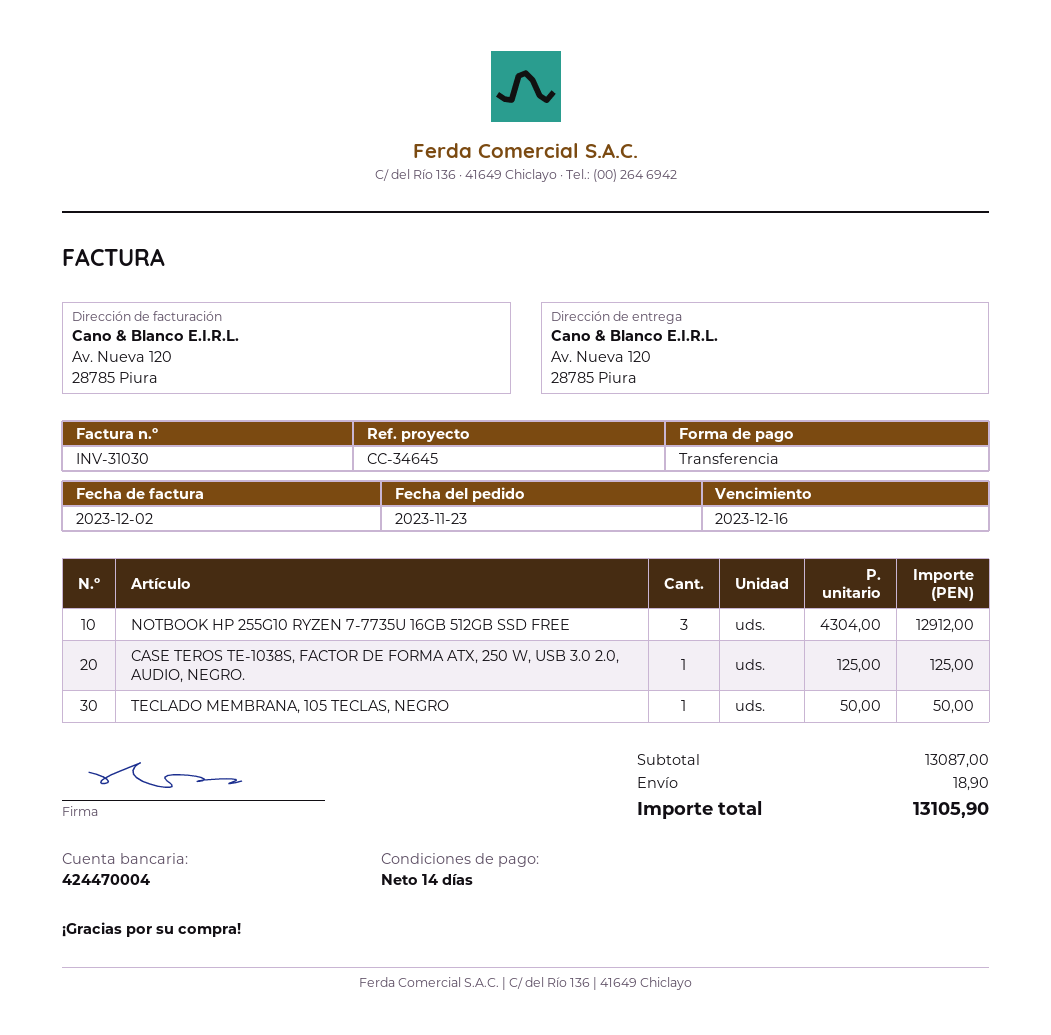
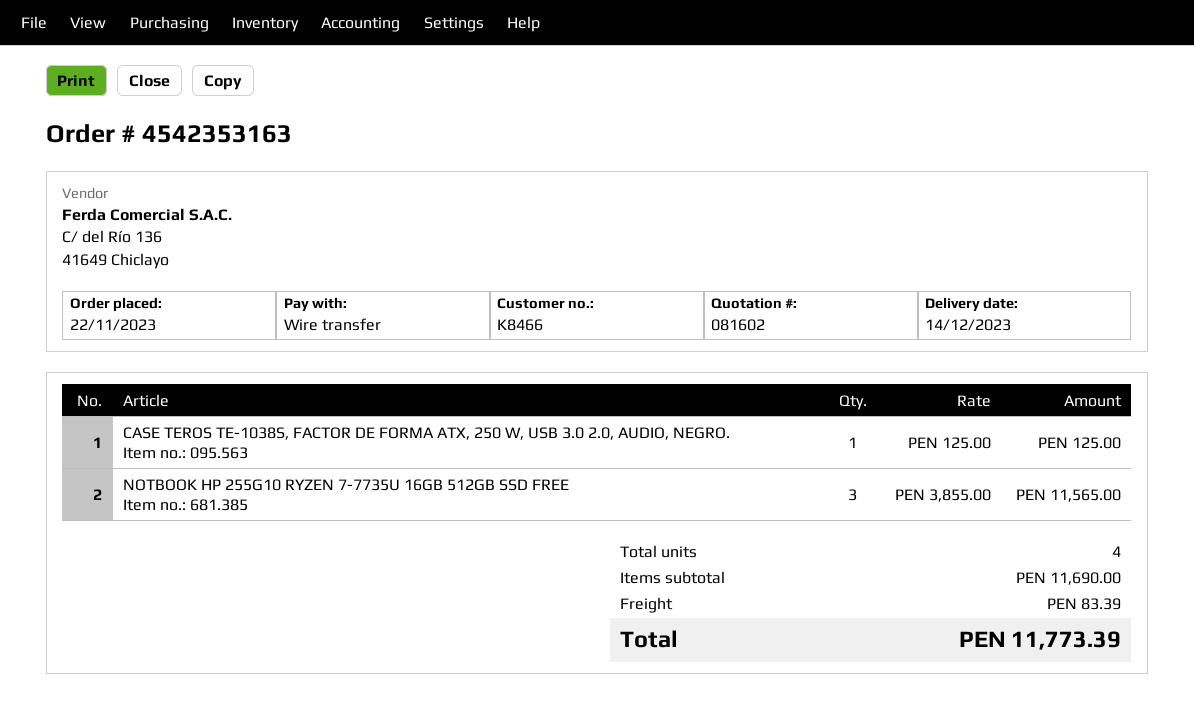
order date: 2023-11-23 -> 2023-11-22
NOTBOOK HP 255G10 RYZEN 7-7735U 16GB 512GB SSD FREE: 3 x 4304.00 = 12912.00 -> 3 x 3855.00 = 11565.00
TECLADO MEMBRANA, 105 TECLAS, NEGRO: 1 x 50.00 = 50.00 -> none
subtotal: 13087.00 -> 11690.00
shipping: 18.90 -> 83.39
total: 13105.90 -> 11773.39

